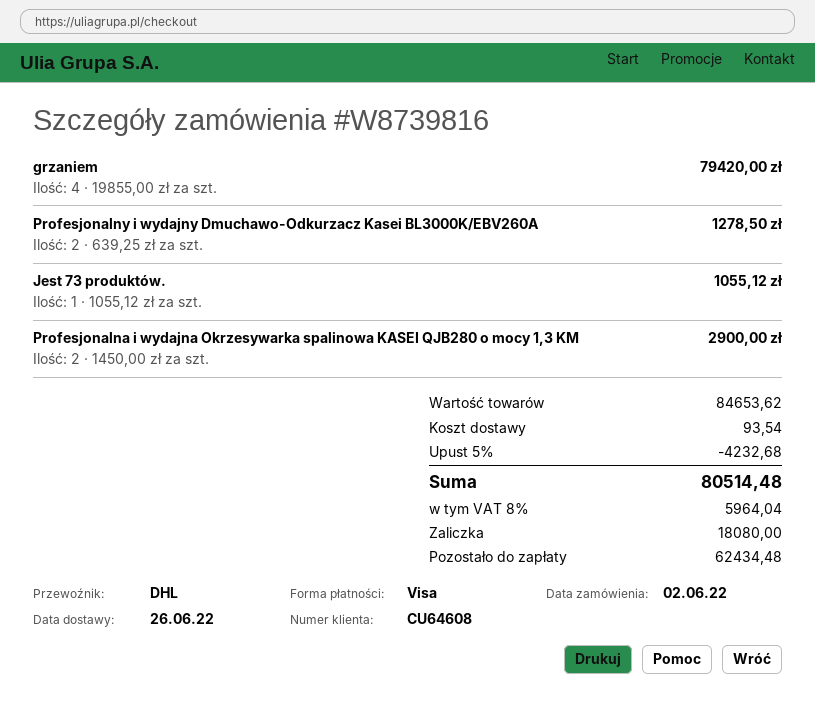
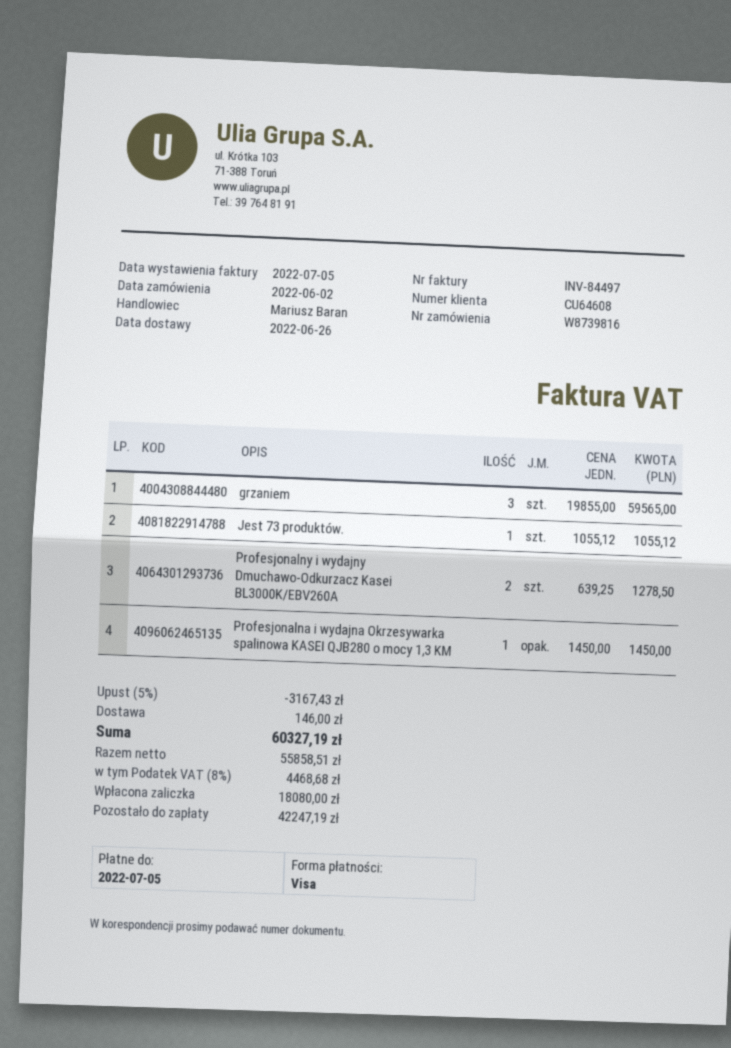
grzaniem: 4 x 19855.00 = 79420.00 -> 3 x 19855.00 = 59565.00
Profesjonalna i wydajna Okrzesywarka spalinowa KASEI QJB280 o mocy 1,3 KM: 2 x 1450.00 = 2900.00 -> 1 x 1450.00 = 1450.00
discount: 5% = 4232.68 -> 5% = 3167.43
shipping: 93.54 -> 146.00
tax: 8% = 5964.04 -> 8% = 4468.68
total: 80514.48 -> 60327.19
balance: 62434.48 -> 42247.19

